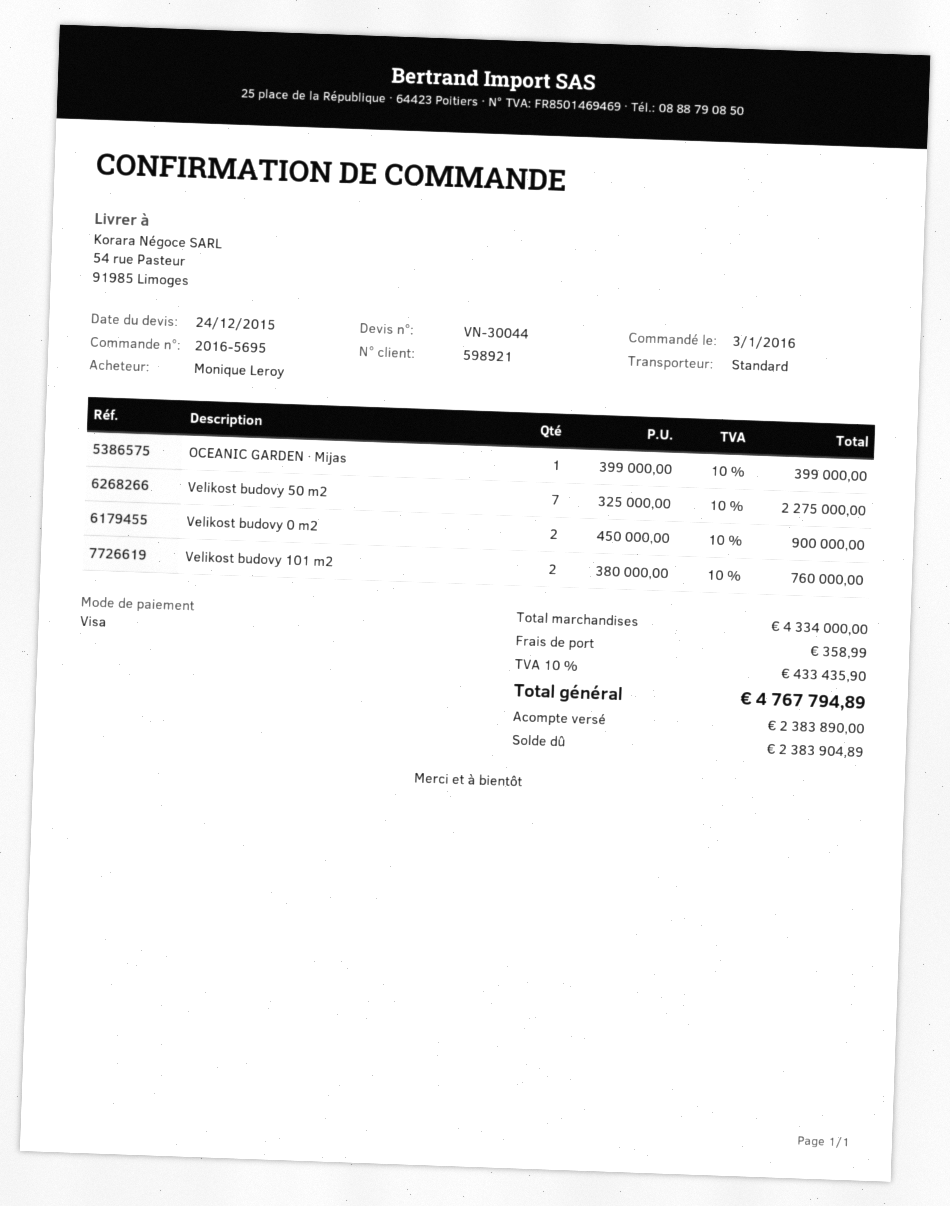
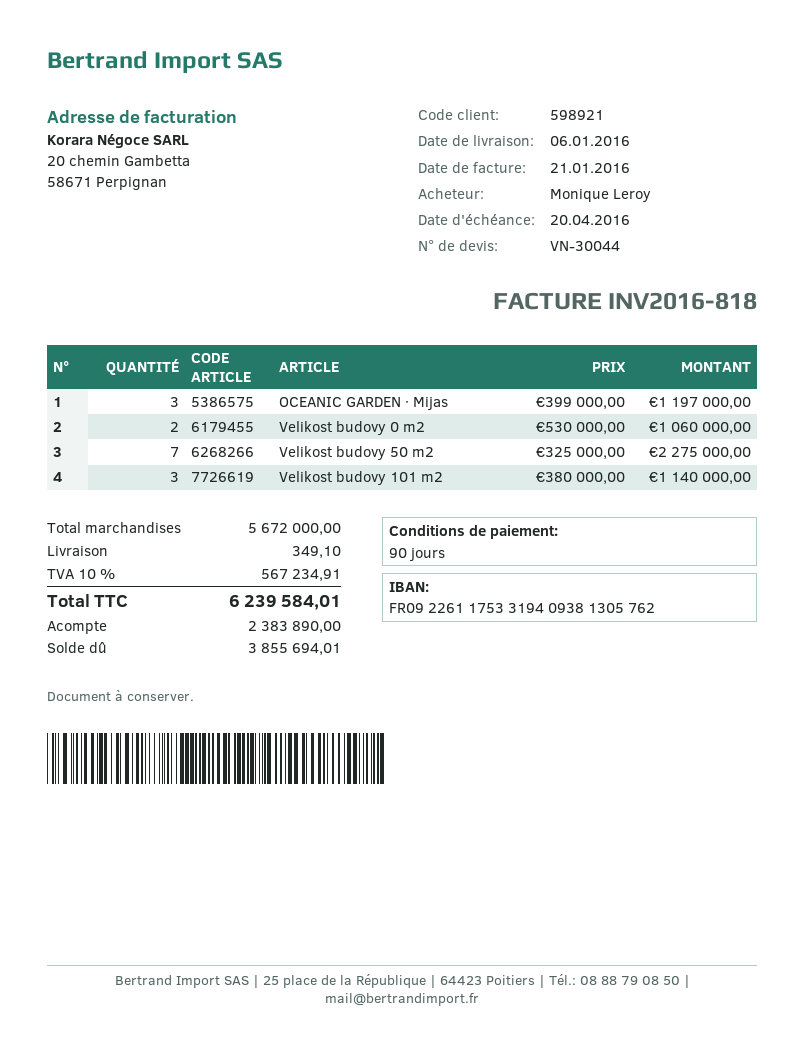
OCEANIC GARDEN · Mijas: 1 x 399000.00 = 399000.00 -> 3 x 399000.00 = 1197000.00
Velikost budovy 0 m2: 2 x 450000.00 = 900000.00 -> 2 x 530000.00 = 1060000.00
Velikost budovy 101 m2: 2 x 380000.00 = 760000.00 -> 3 x 380000.00 = 1140000.00
subtotal: 4334000.00 -> 5672000.00
shipping: 358.99 -> 349.10
tax: 10% = 433435.90 -> 10% = 567234.91
total: 4767794.89 -> 6239584.01
balance: 2383904.89 -> 3855694.01

